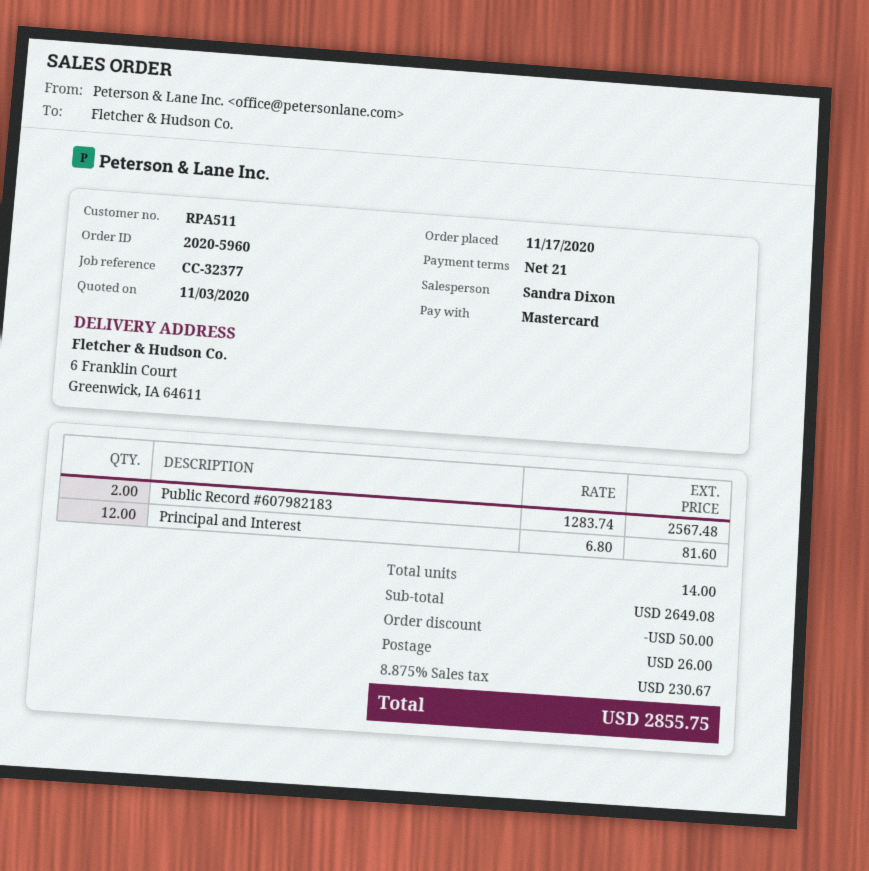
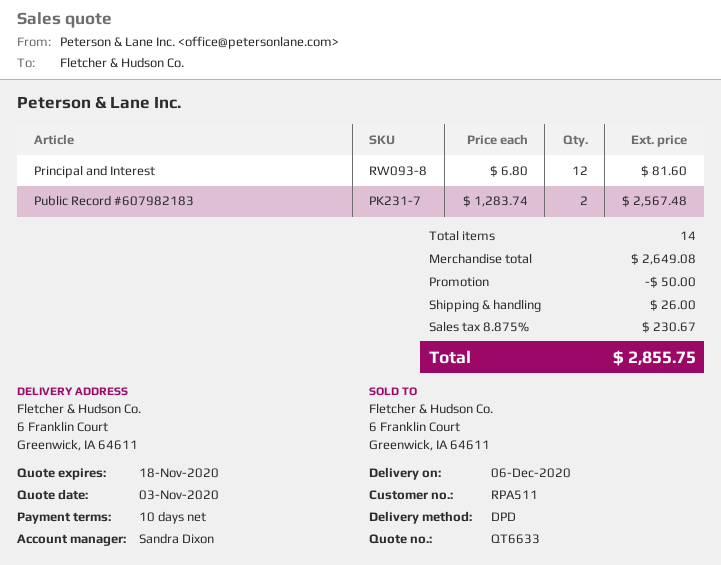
payment terms: 21 days -> 10 days

